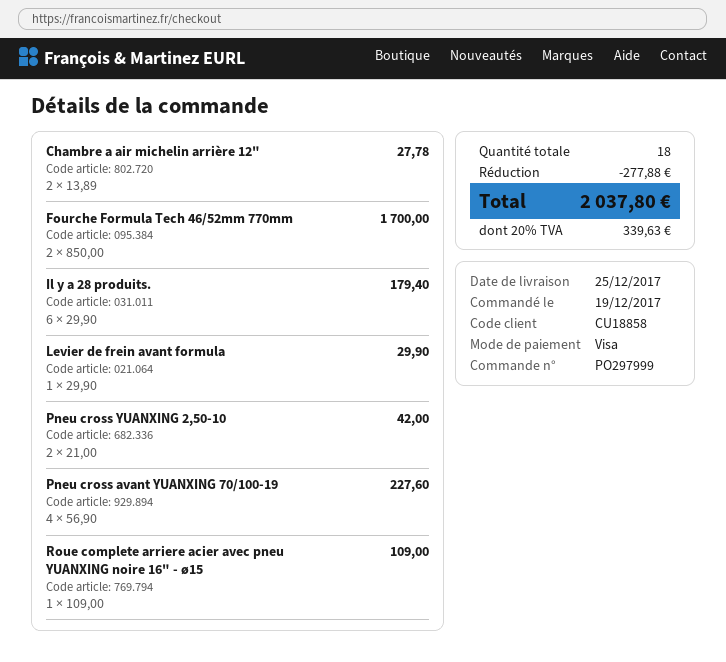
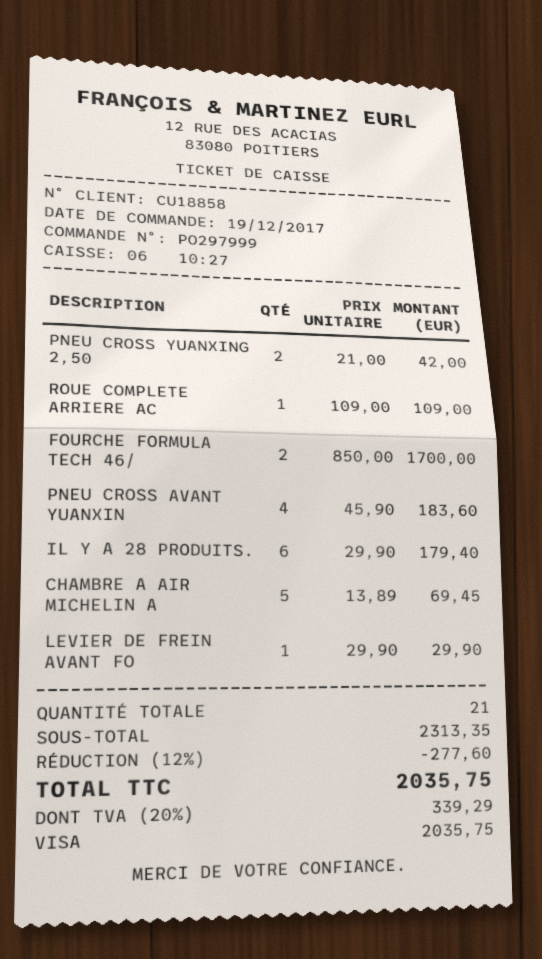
Chambre a air michelin arrière 12": 2 x 13.89 = 27.78 -> 5 x 13.89 = 69.45
Pneu cross avant YUANXING 70/100-19: 4 x 56.90 = 227.60 -> 4 x 45.90 = 183.60
total quantity: 18 -> 21
discount: 277.88 -> 277.60
tax: 20% = 339.63 -> 20% = 339.29
total: 2037.80 -> 2035.75

